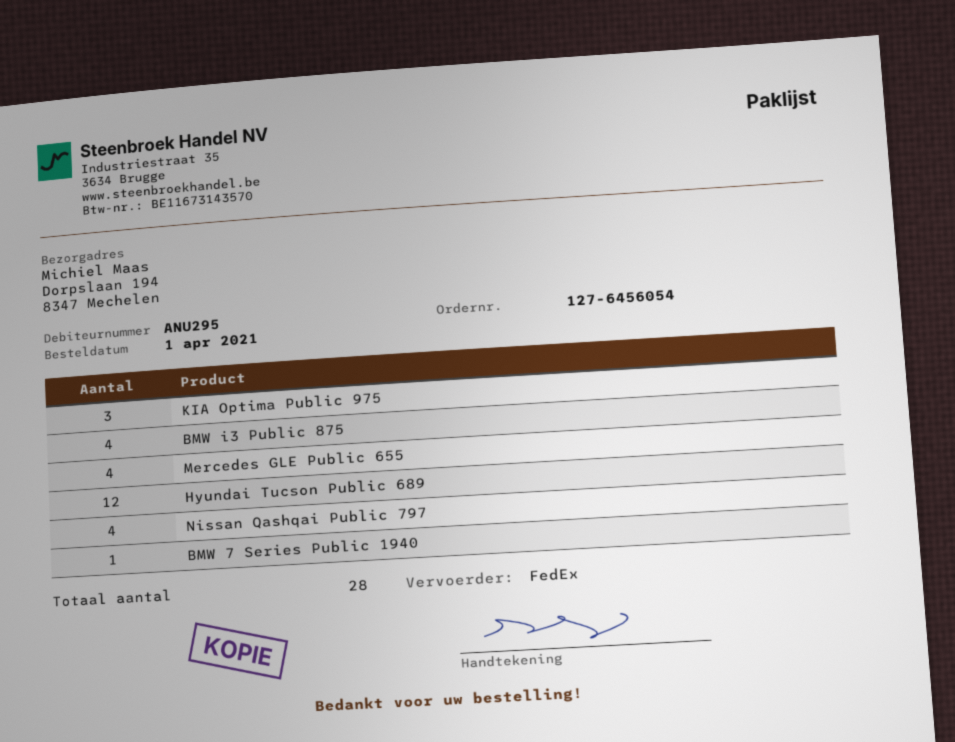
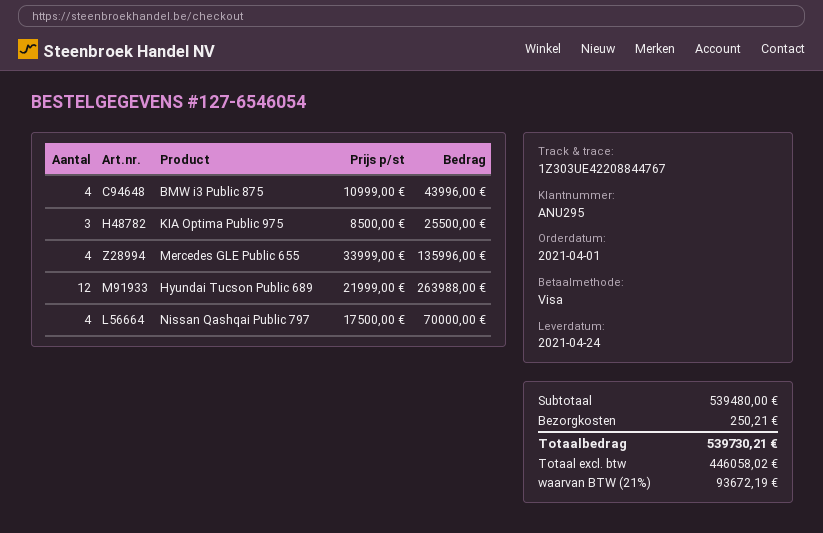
order number: 127-6456054 -> 127-6546054
BMW 7 Series Public 1940: 1 -> none

